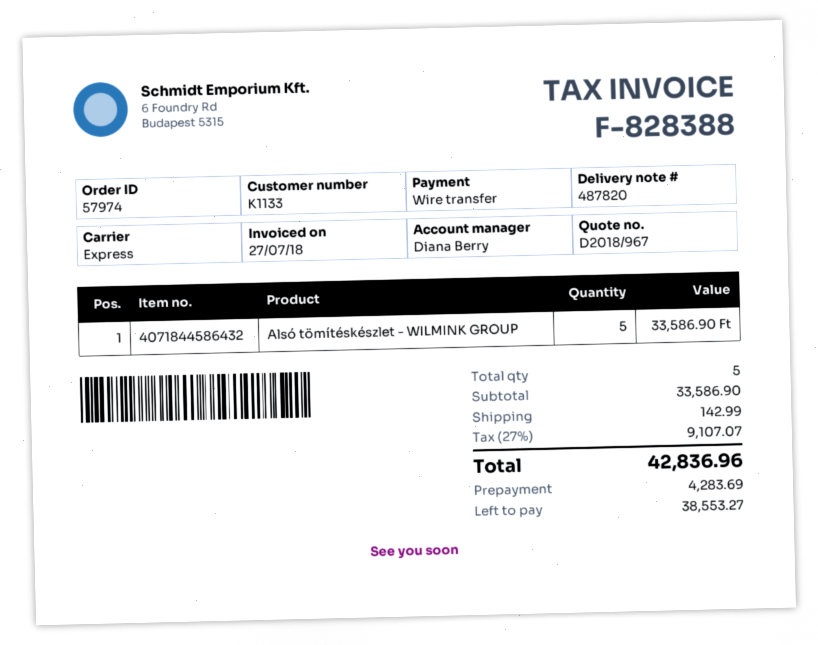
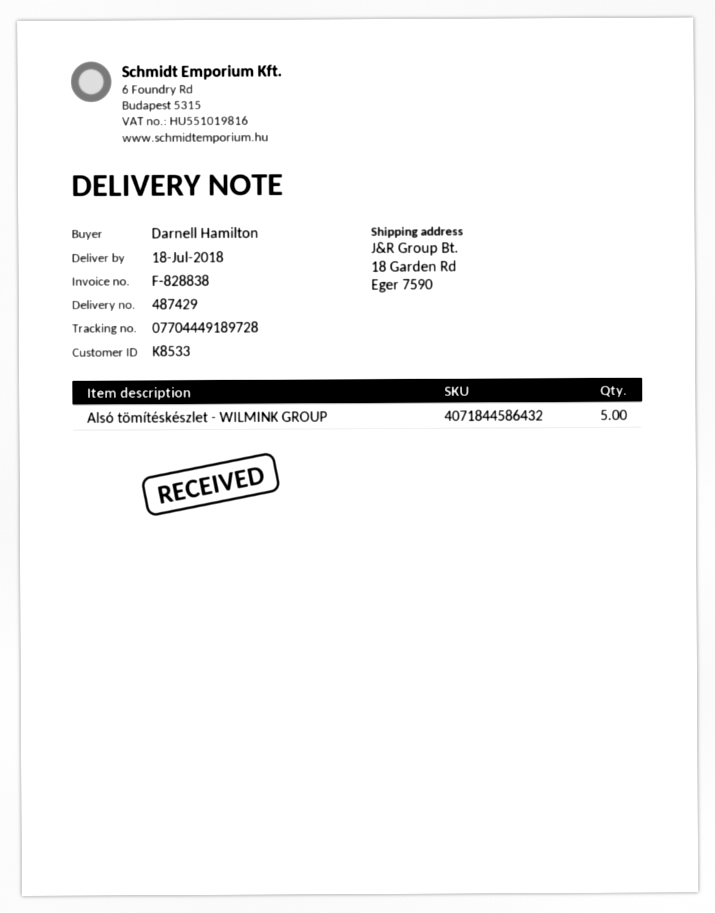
delivery note number: 487820 -> 487429
invoice number: F-828388 -> F-828838
customer number: K1133 -> K8533

